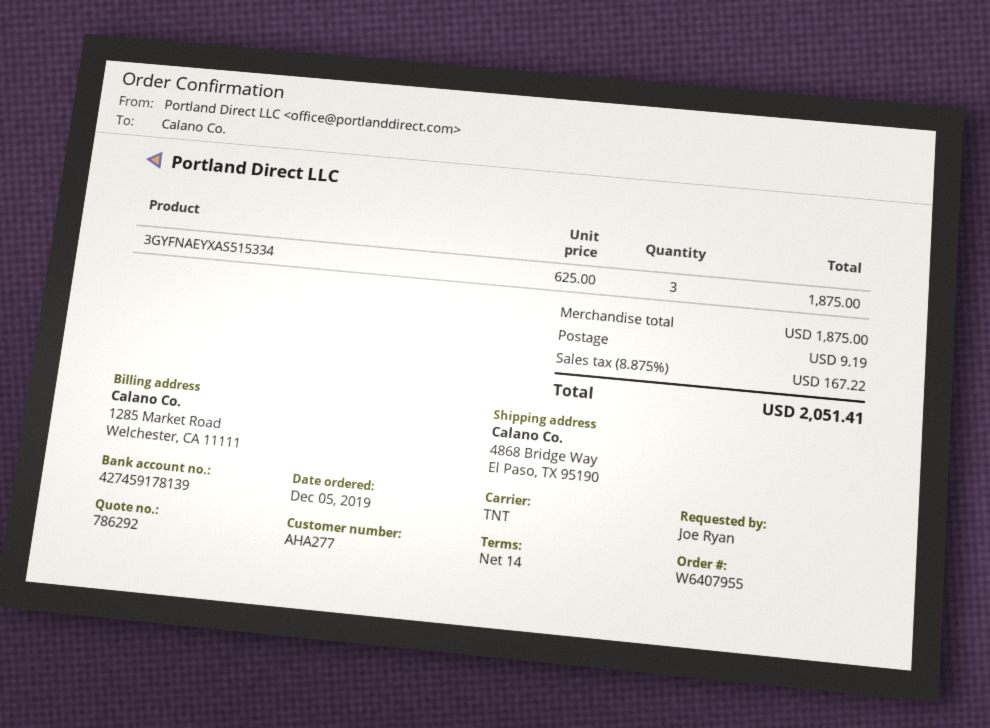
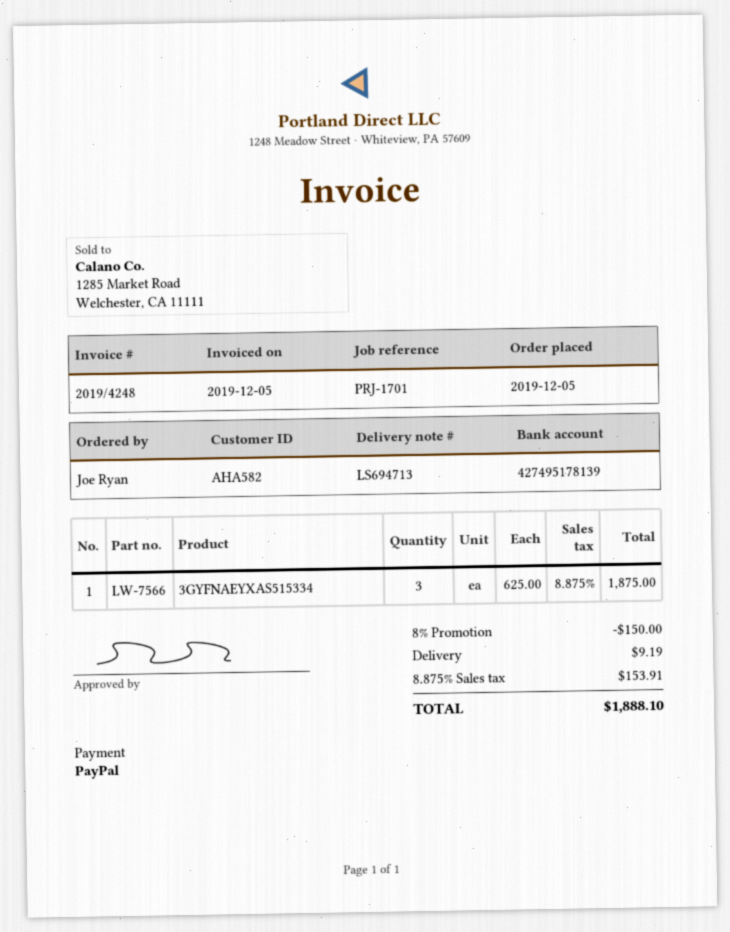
customer number: AHA277 -> AHA582
bank account: 427459178139 -> 427495178139
discount: none -> 8% = 150.00
tax: 8.875% = 167.22 -> 8.875% = 153.91
total: 2051.41 -> 1888.10

